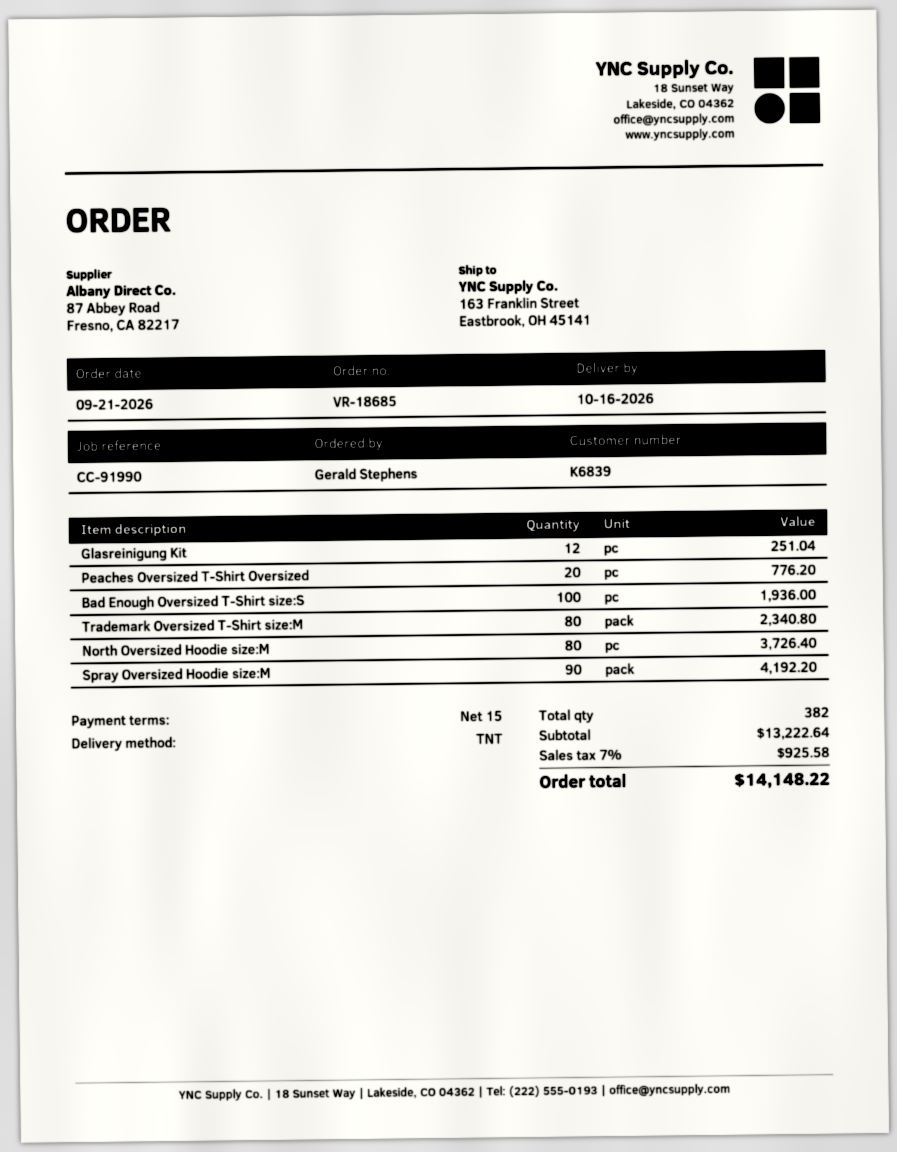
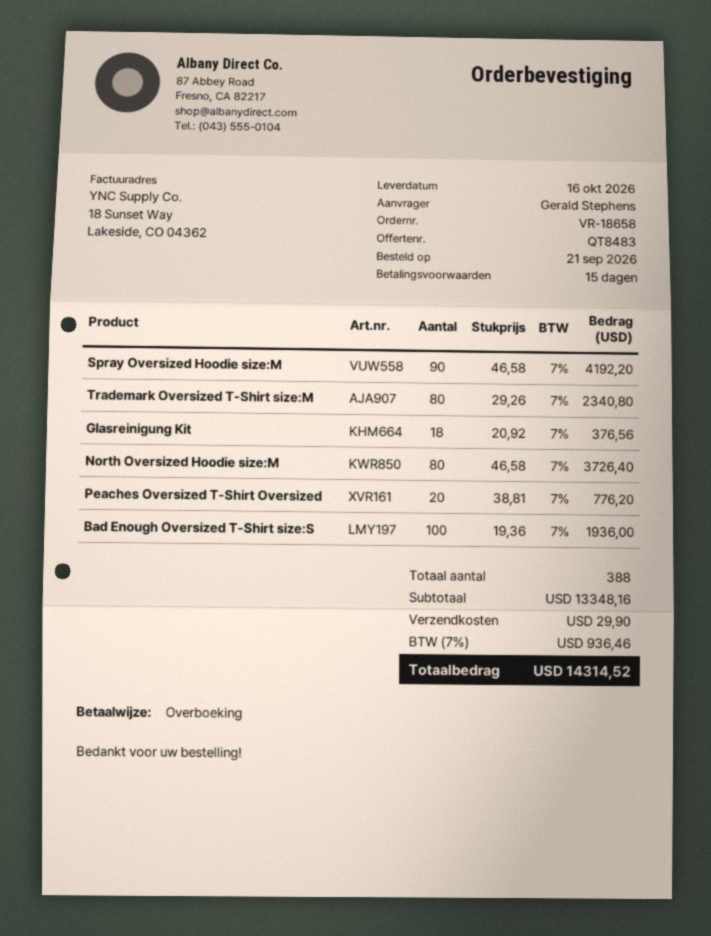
order number: VR-18685 -> VR-18658
Glasreinigung Kit: 12 for 251.04 -> 18 for 376.56
total quantity: 382 -> 388
subtotal: 13222.64 -> 13348.16
shipping: none -> 29.90
tax: 7% = 925.58 -> 7% = 936.46
total: 14148.22 -> 14314.52

